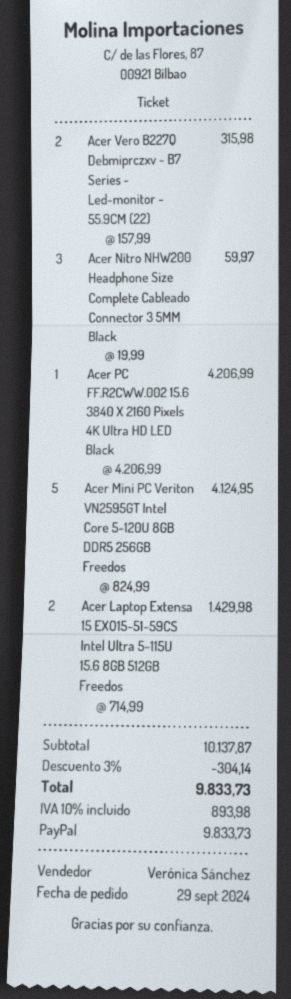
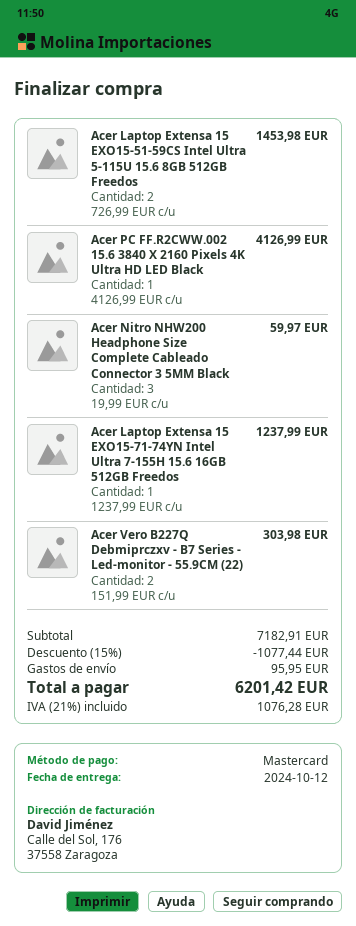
payment method: PayPal -> Mastercard
Acer Vero B227Q Debmiprczxv - B7 Series - Led-monitor - 55.9CM (22): 2 x 157.99 = 315.98 -> 2 x 151.99 = 303.98
Acer PC FF.R2CWW.002 15.6 3840 X 2160 Pixels 4K Ultra HD LED Black: 1 x 4206.99 = 4206.99 -> 1 x 4126.99 = 4126.99
Acer Mini PC Veriton VN2595GT Intel Core 5-120U 8GB DDR5 256GB Freedos: 5 x 824.99 = 4124.95 -> none
Acer Laptop Extensa 15 EXO15-51-59CS Intel Ultra 5-115U 15.6 8GB 512GB Freedos: 2 x 714.99 = 1429.98 -> 2 x 726.99 = 1453.98
Acer Laptop Extensa 15 EXO15-71-74YN Intel Ultra 7-155H 15.6 16GB 512GB Freedos: none -> 1 x 1237.99 = 1237.99
subtotal: 10137.87 -> 7182.91
discount: 3% = 304.14 -> 15% = 1077.44
shipping: none -> 95.95
tax: 10% = 893.98 -> 21% = 1076.28
total: 9833.73 -> 6201.42

